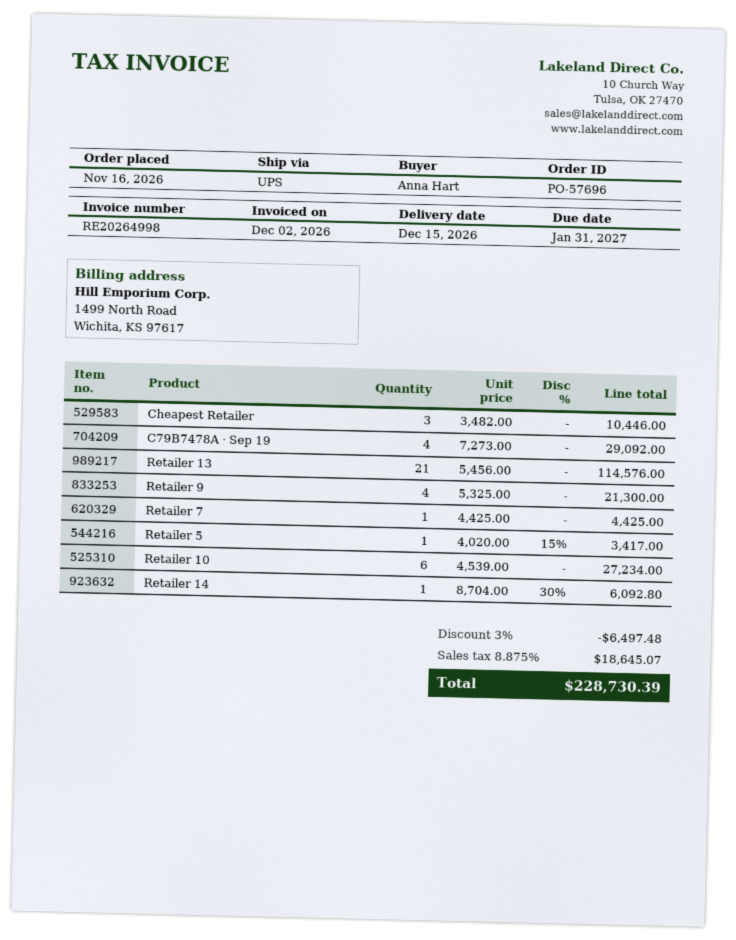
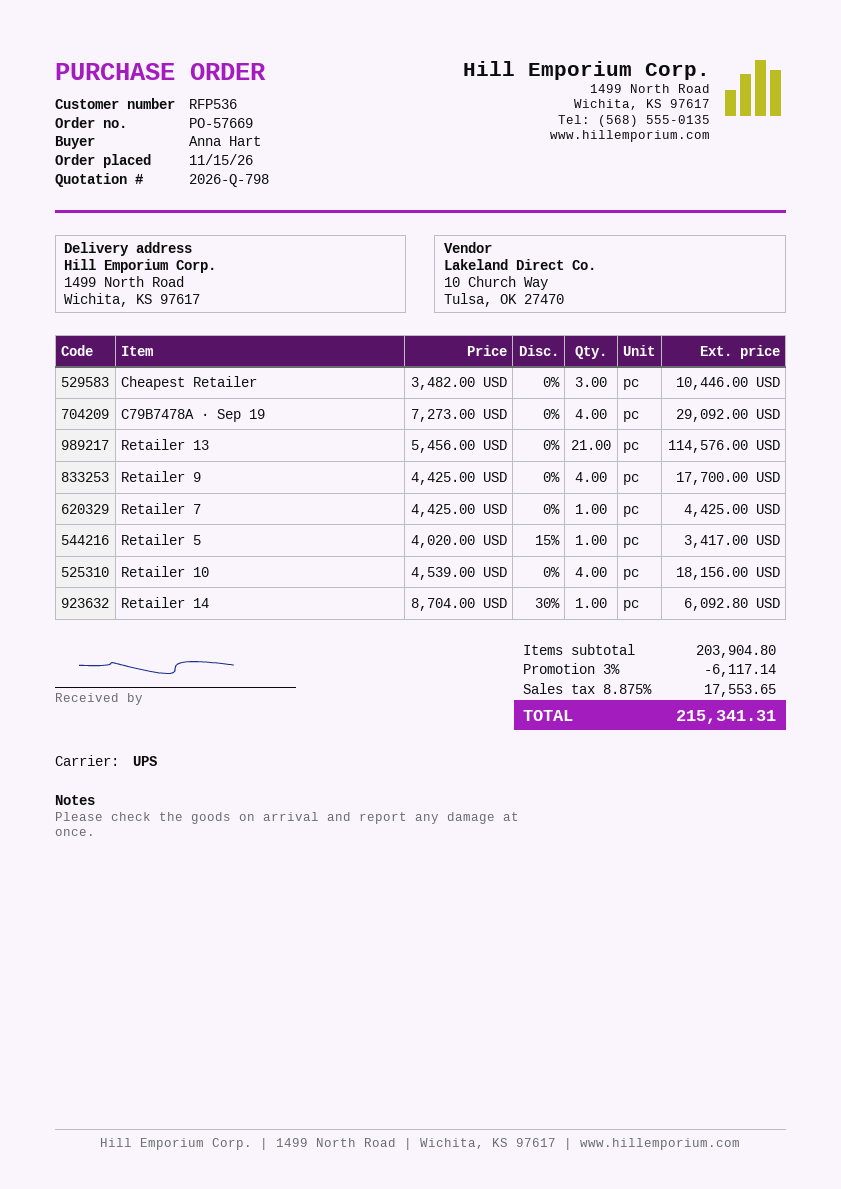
order number: PO-57696 -> PO-57669
order date: 2026-11-16 -> 2026-11-15
Retailer 9: 4 x 5325.00 = 21300.00 -> 4 x 4425.00 = 17700.00
Retailer 10: 6 x 4539.00 = 27234.00 -> 4 x 4539.00 = 18156.00
discount: 3% = 6497.48 -> 3% = 6117.14
tax: 8.875% = 18645.07 -> 8.875% = 17553.65
total: 228730.39 -> 215341.31

